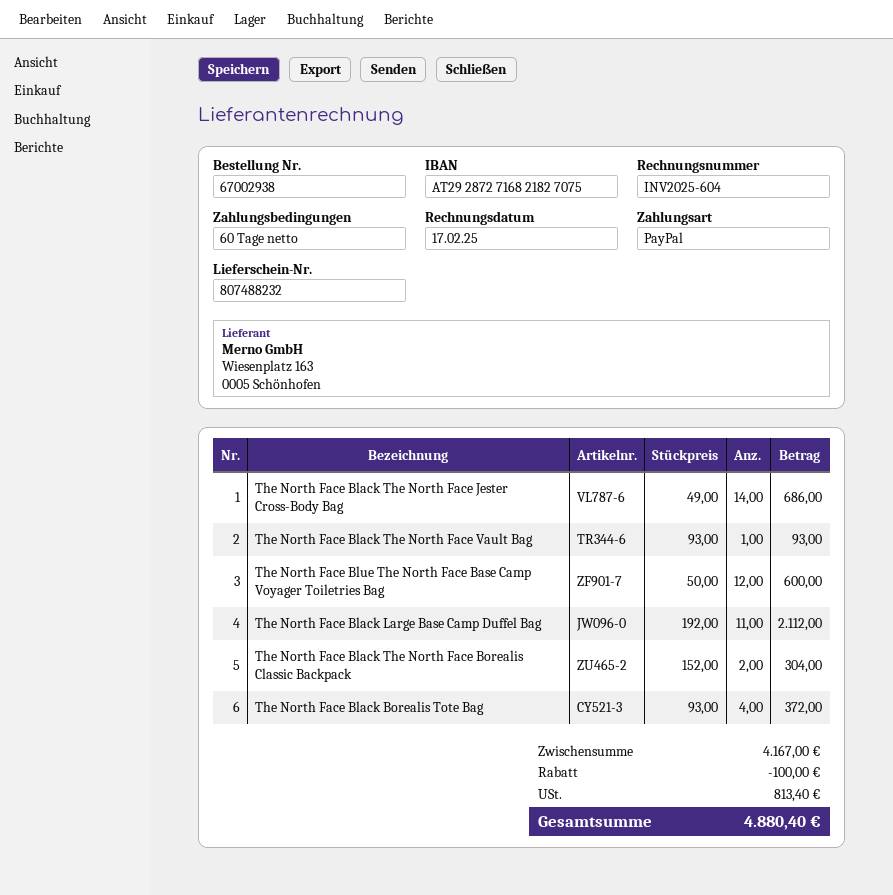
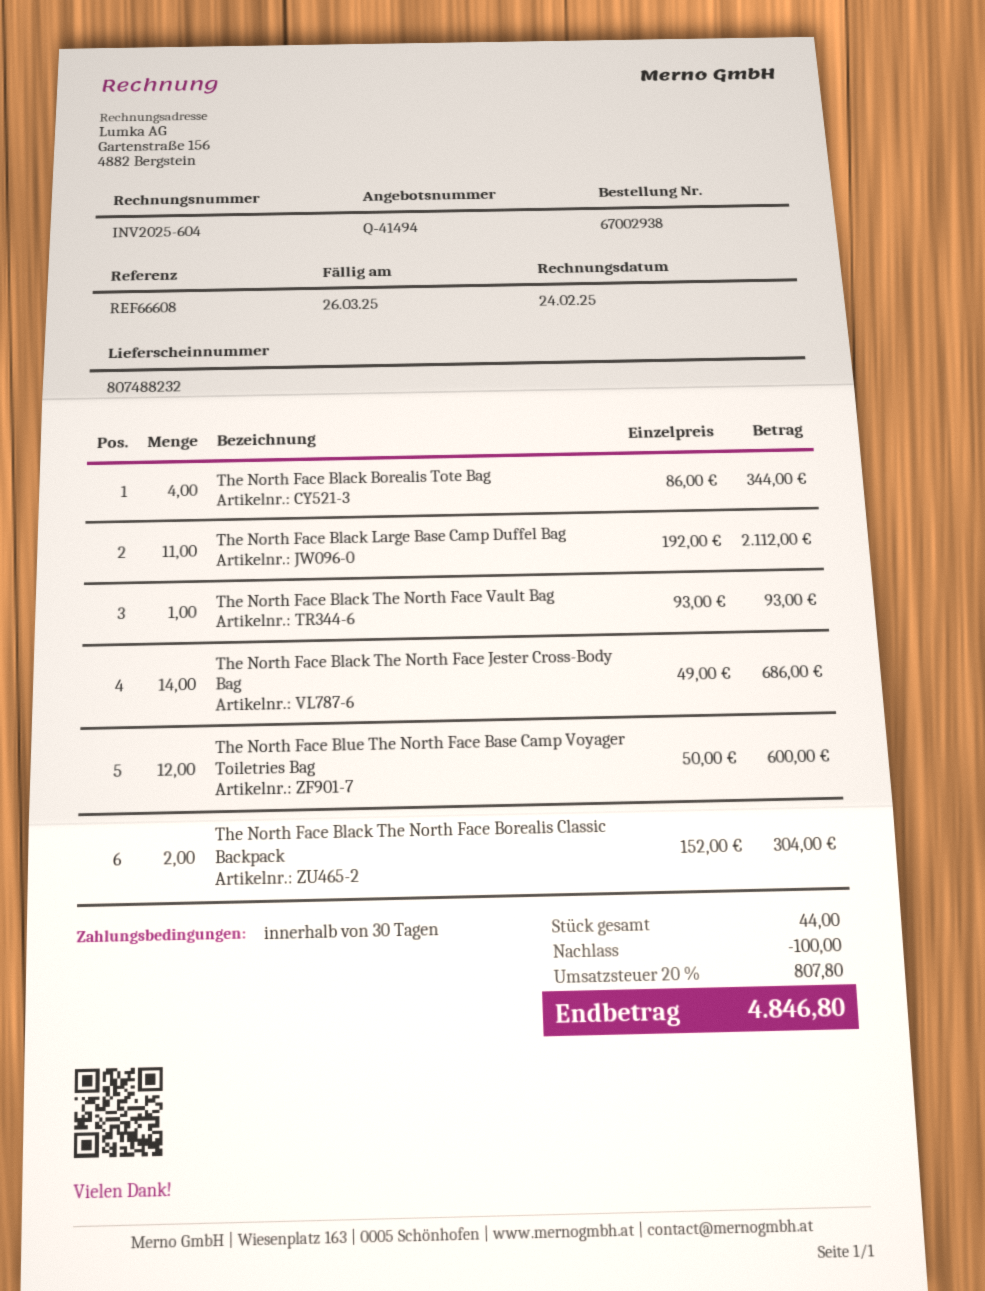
invoice date: 2025-02-17 -> 2025-02-24
payment terms: 60 days -> 30 days
The North Face Black Borealis Tote Bag: 4 x 93.00 = 372.00 -> 4 x 86.00 = 344.00
tax: 813.40 -> 807.80
total: 4880.40 -> 4846.80

